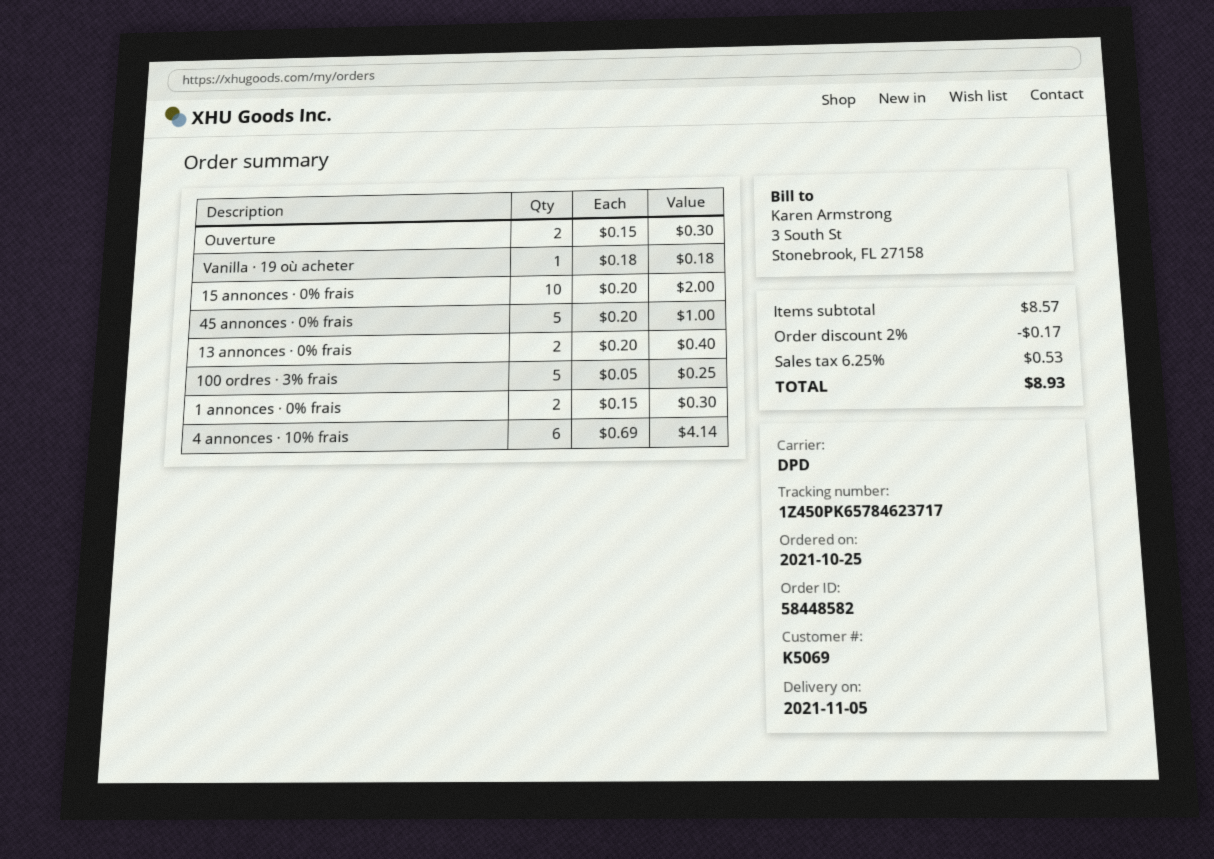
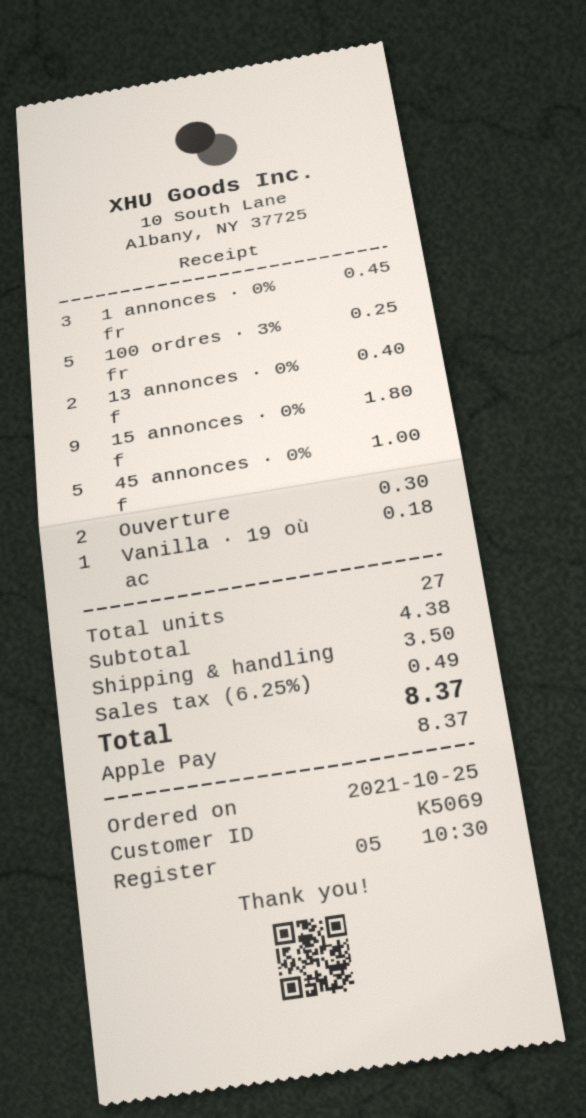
15 annonces · 0% frais: 10 for 2.00 -> 9 for 1.80
1 annonces · 0% frais: 2 for 0.30 -> 3 for 0.45
4 annonces · 10% frais: 6 for 4.14 -> none
subtotal: 8.57 -> 4.38
discount: 2% = 0.17 -> none
shipping: none -> 3.50
tax: 6.25% = 0.53 -> 6.25% = 0.49
total: 8.93 -> 8.37

